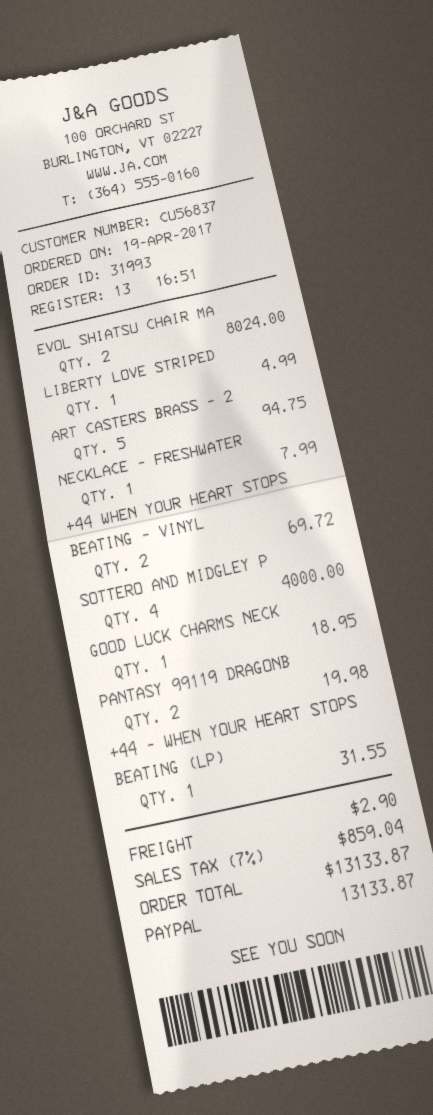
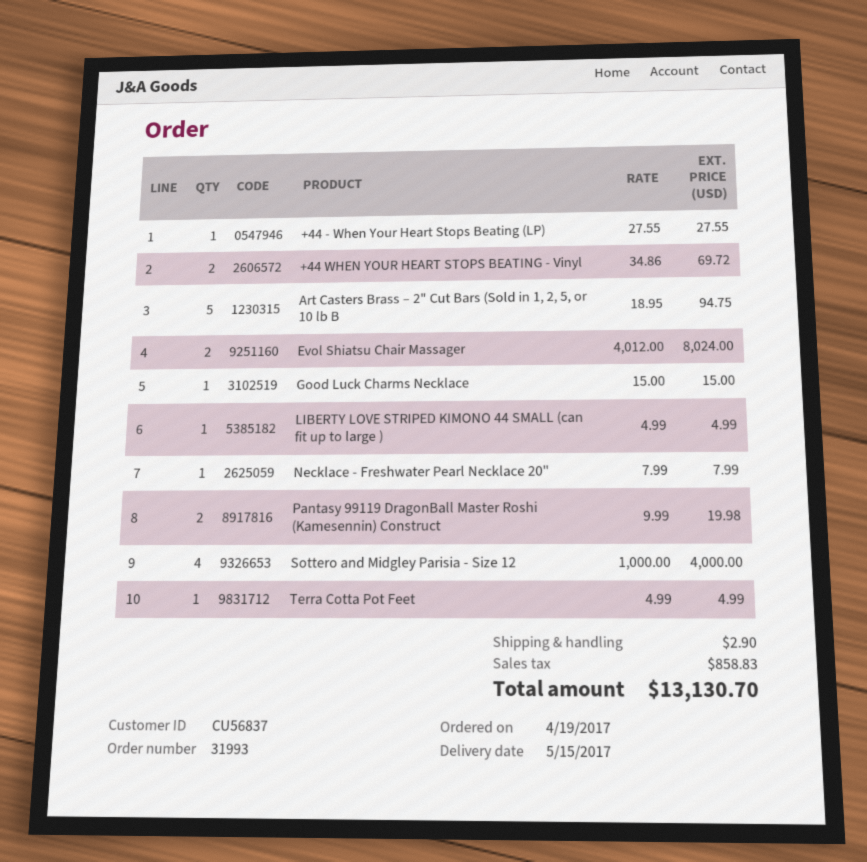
GOOD LUCK CHARMS NECK: 1 for 18.95 -> 1 for 15.00
+44 - WHEN YOUR HEART STOPS BEATING (LP): 1 for 31.55 -> 1 for 27.55
Terra Cotta Pot Feet: none -> 1 for 4.99
tax: 859.04 -> 858.83
total: 13133.87 -> 13130.70

